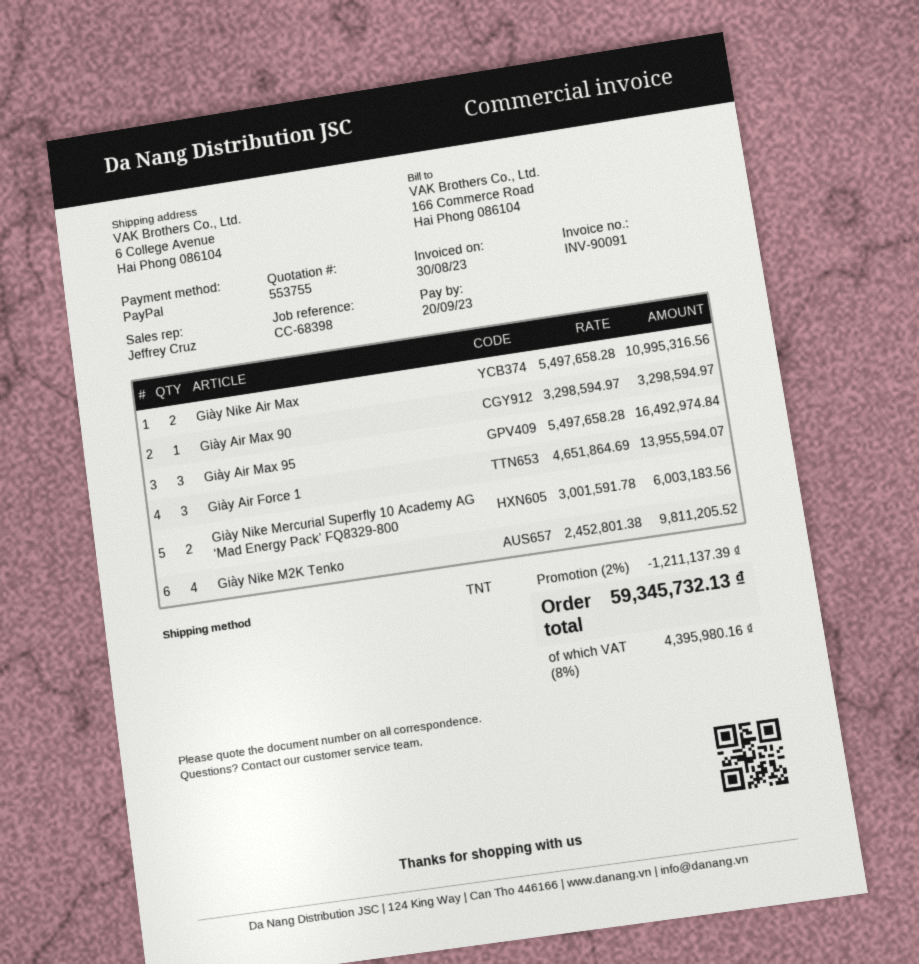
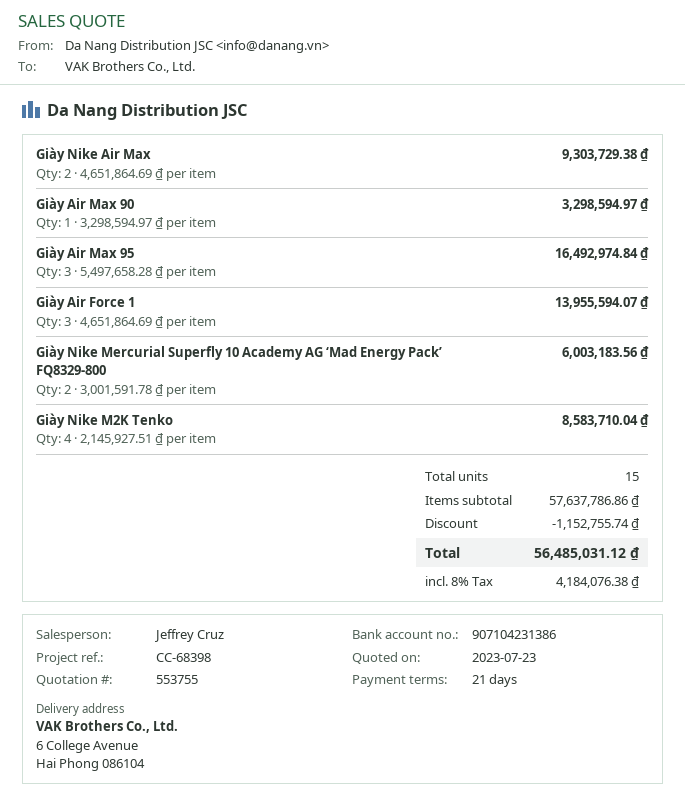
Giày Nike Air Max: 2 x 5497658.28 = 10995316.56 -> 2 x 4651864.69 = 9303729.38
Giày Nike M2K Tenko: 4 x 2452801.38 = 9811205.52 -> 4 x 2145927.51 = 8583710.04
discount: 1211137.39 -> 1152755.74
tax: 8% = 4395980.16 -> 8% = 4184076.38
total: 59345732.13 -> 56485031.12

